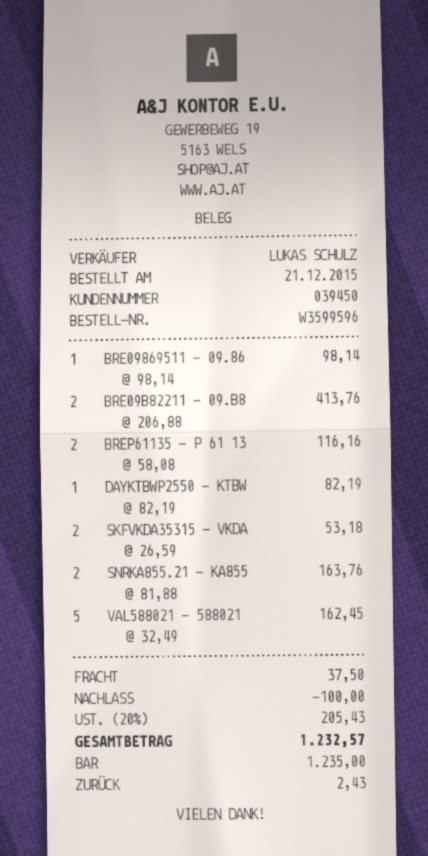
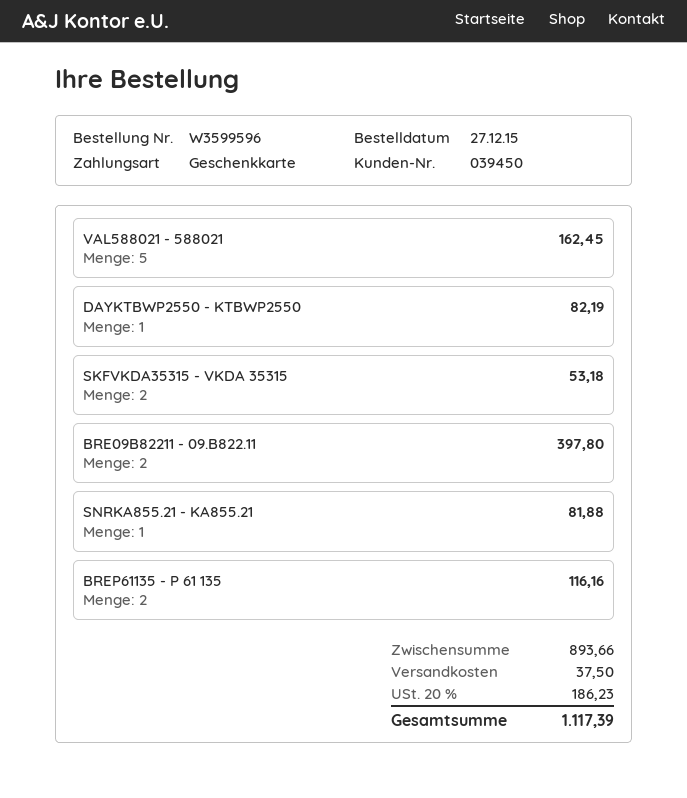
order date: 2015-12-21 -> 2015-12-27
payment method: cash -> gift card
BRE09869511 - 09.86: 1 for 98.14 -> none
BRE09B82211 - 09.B8: 2 for 413.76 -> 2 for 397.80
SNRKA855.21 - KA855: 2 for 163.76 -> 1 for 81.88
discount: 100.00 -> none
tax: 20% = 205.43 -> 20% = 186.23
total: 1232.57 -> 1117.39

